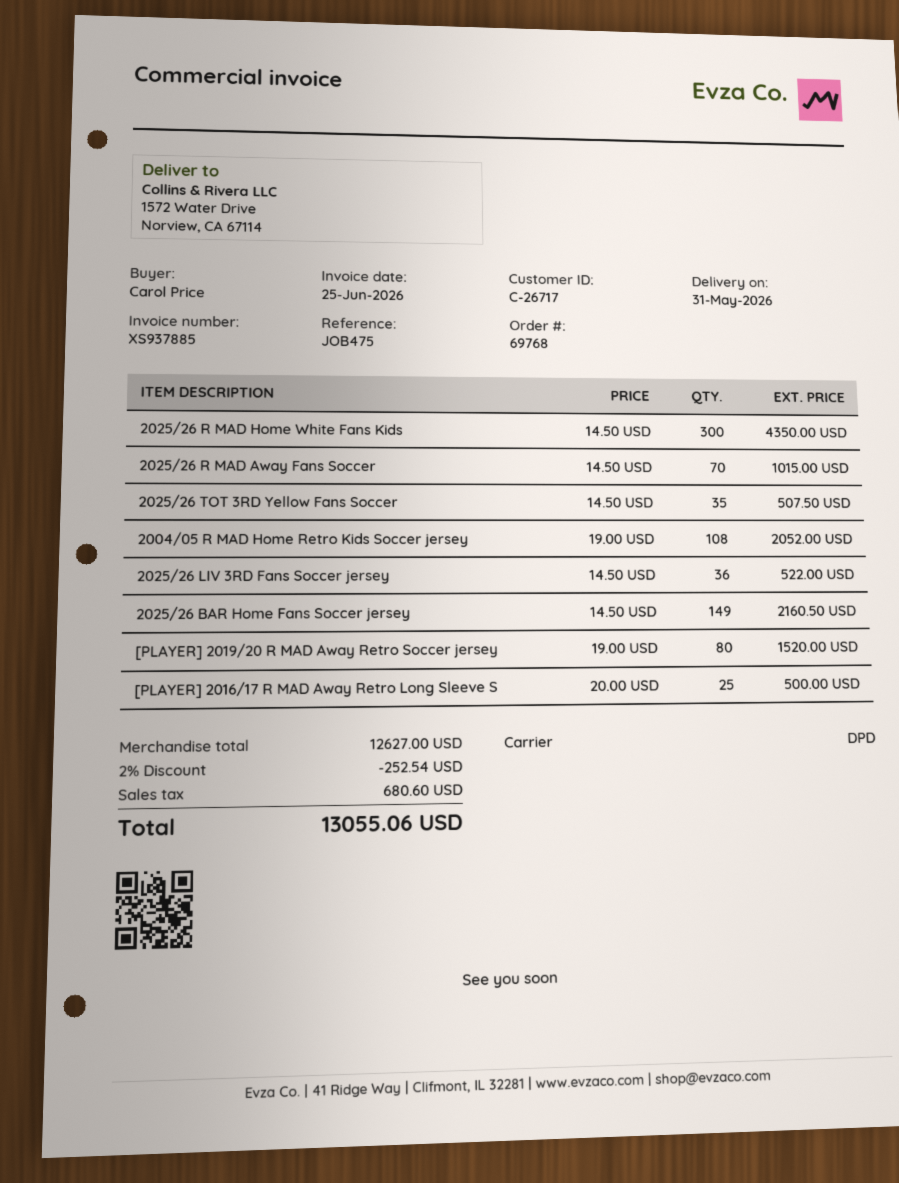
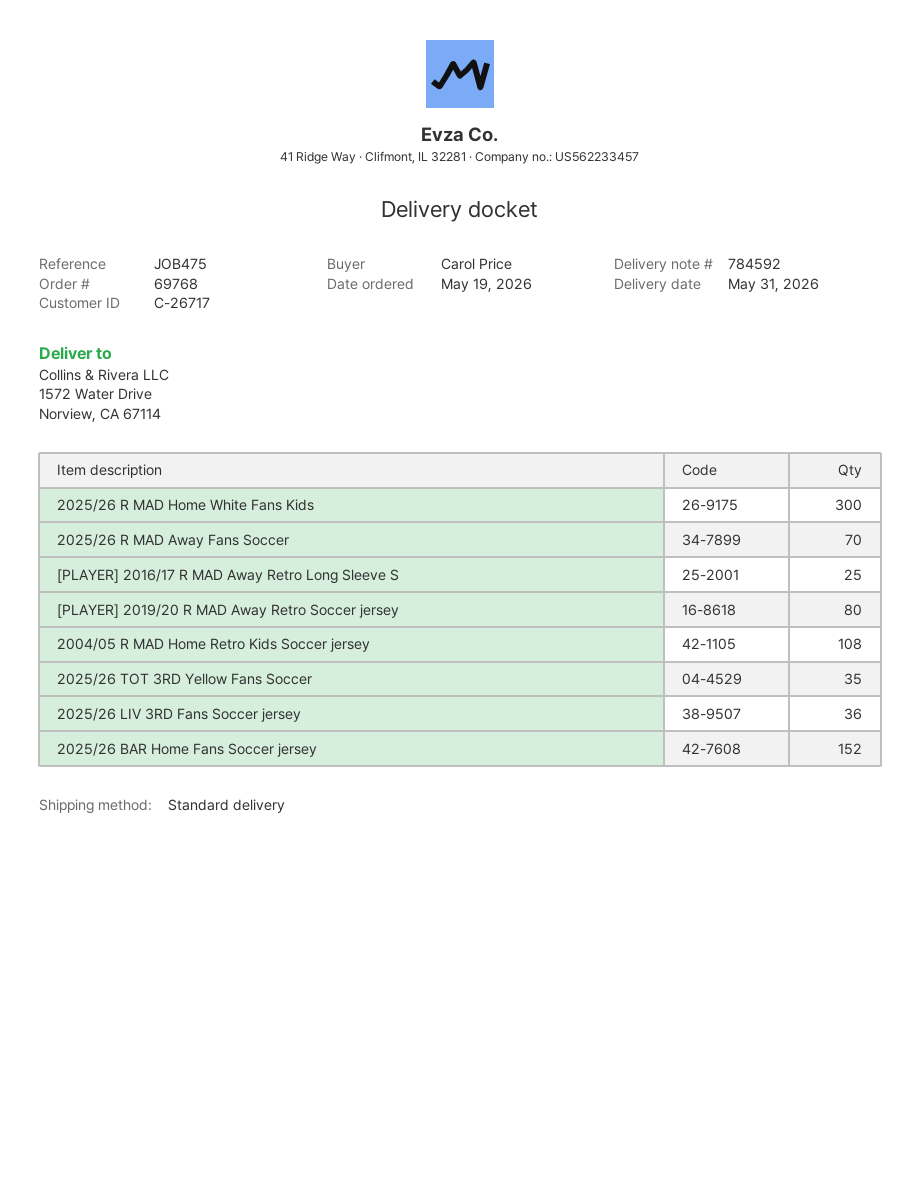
shipping method: DPD -> standard
2025/26 BAR Home Fans Soccer jersey: 149 -> 152

